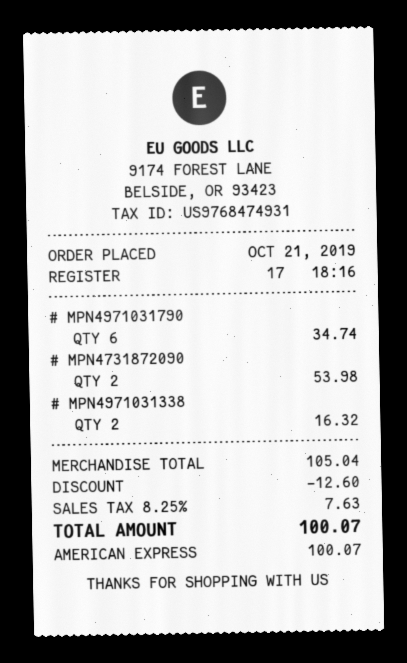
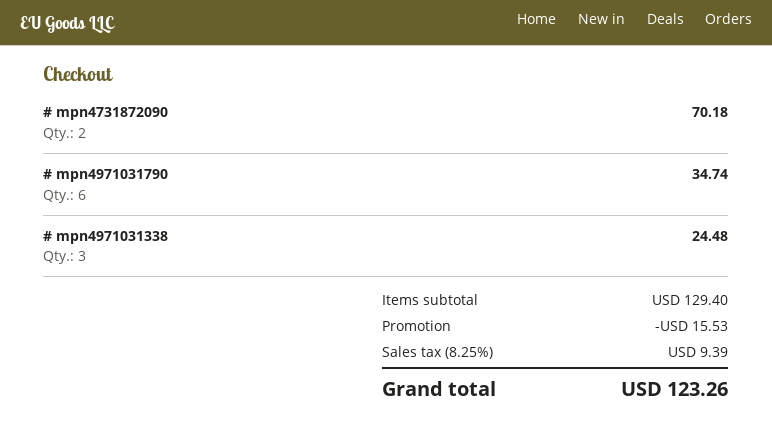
# MPN4731872090: 2 for 53.98 -> 2 for 70.18
# MPN4971031338: 2 for 16.32 -> 3 for 24.48
subtotal: 105.04 -> 129.40
discount: 12.60 -> 15.53
tax: 8.25% = 7.63 -> 8.25% = 9.39
total: 100.07 -> 123.26

